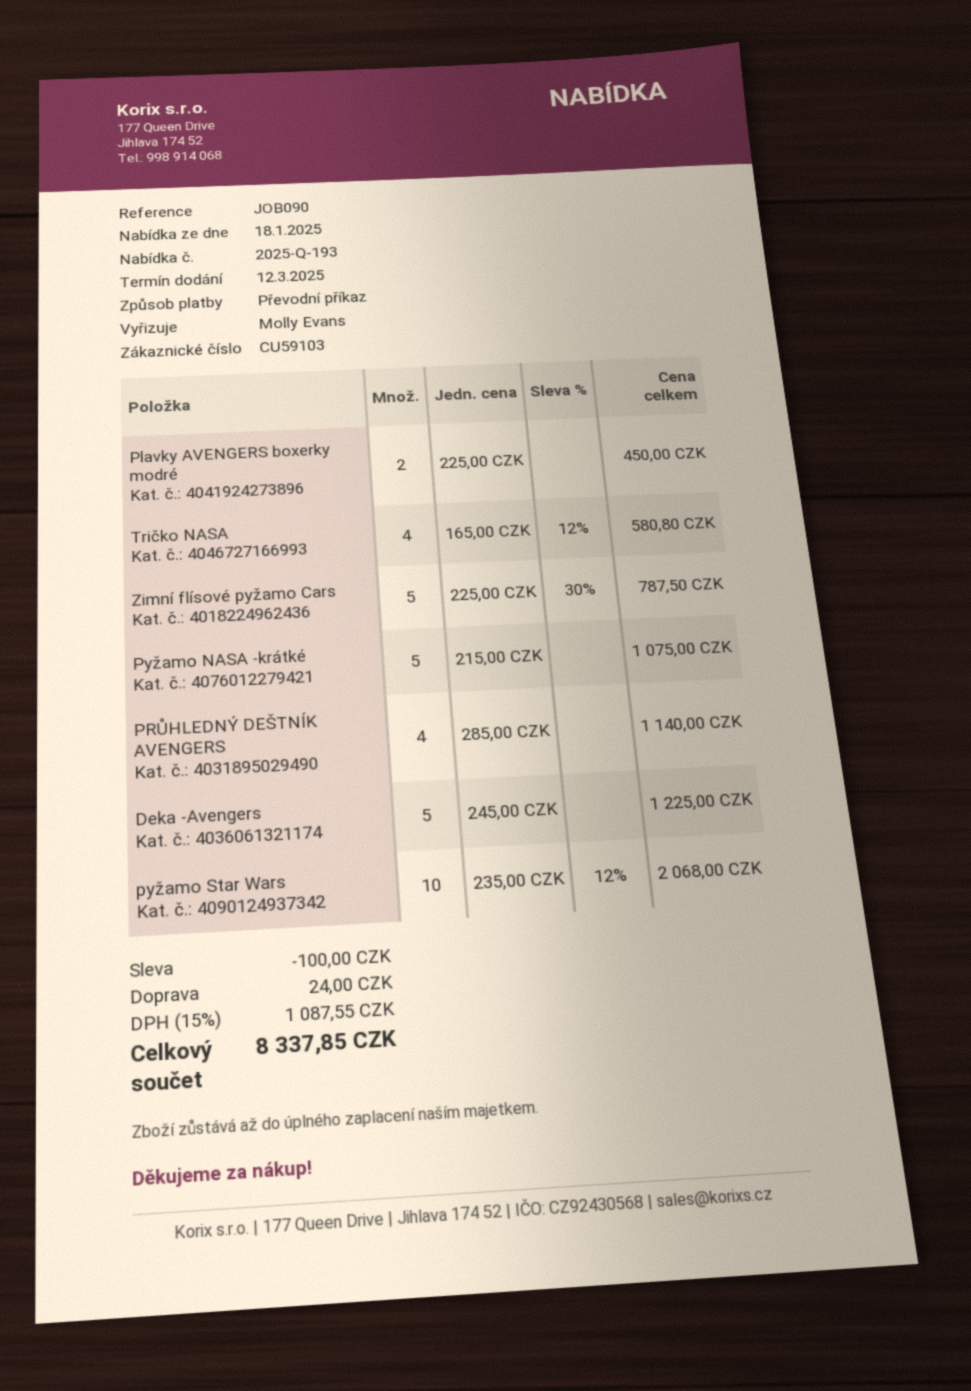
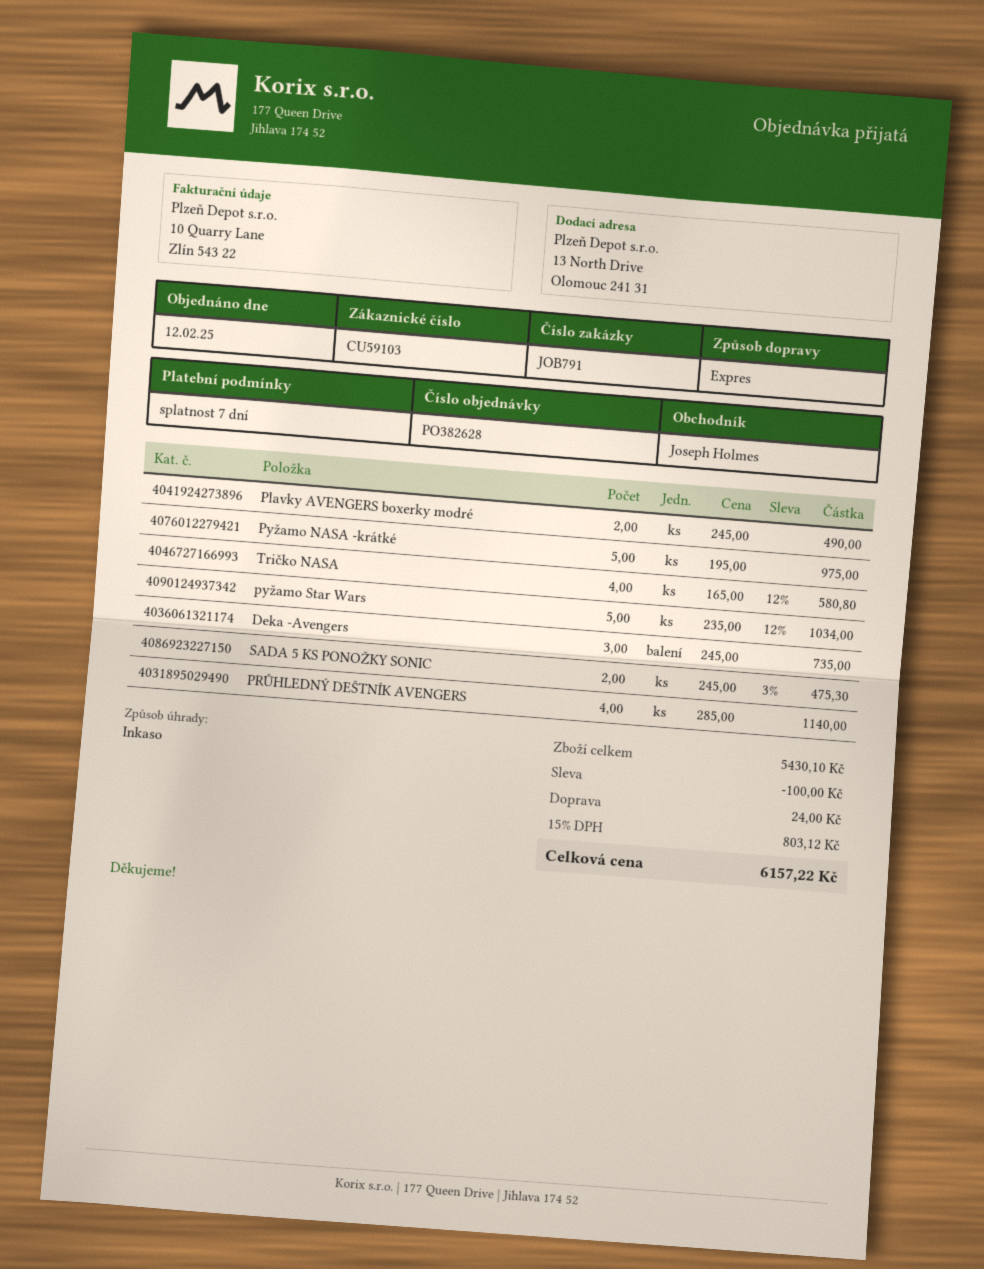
reference: JOB090 -> JOB791
sales rep: Molly Evans -> Joseph Holmes
payment method: bank transfer -> direct debit
Plavky AVENGERS boxerky modré: 2 x 225.00 = 450.00 -> 2 x 245.00 = 490.00
Zimní flísové pyžamo Cars: 5 x 225.00 - 30% = 787.50 -> none
Pyžamo NASA -krátké: 5 x 215.00 = 1075.00 -> 5 x 195.00 = 975.00
Deka -Avengers: 5 x 245.00 = 1225.00 -> 3 x 245.00 = 735.00
pyžamo Star Wars: 10 x 235.00 - 12% = 2068.00 -> 5 x 235.00 - 12% = 1034.00
SADA 5 KS PONOŽKY SONIC: none -> 2 x 245.00 - 3% = 475.30
tax: 15% = 1087.55 -> 15% = 803.12
total: 8337.85 -> 6157.22

